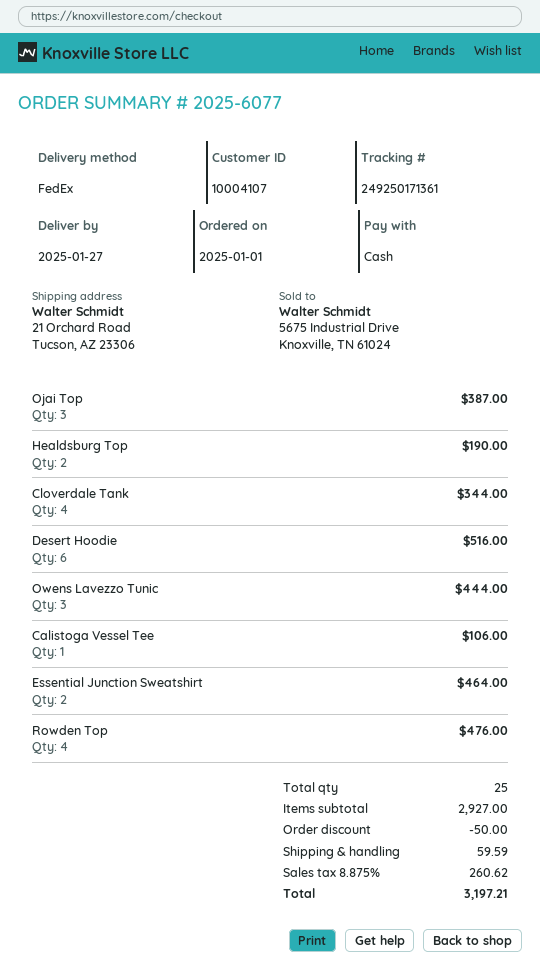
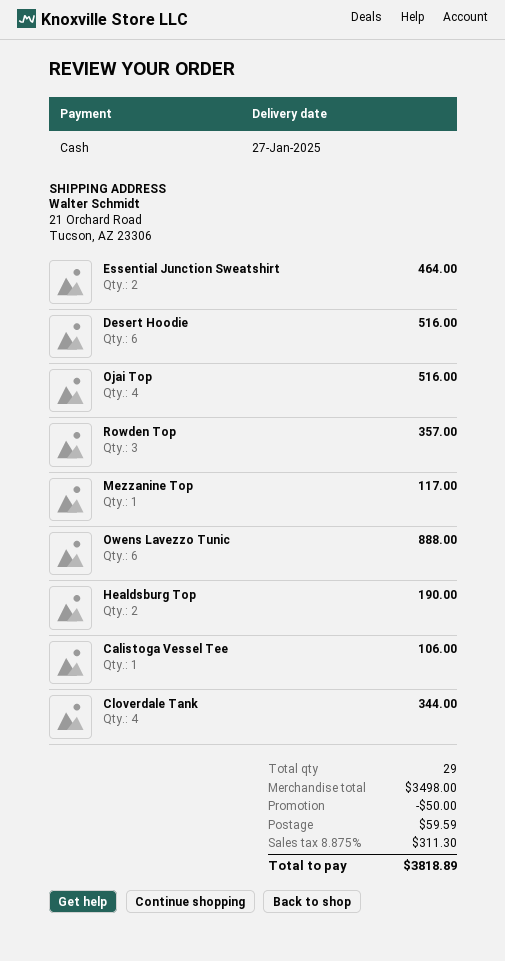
Ojai Top: 3 for 387.00 -> 4 for 516.00
Owens Lavezzo Tunic: 3 for 444.00 -> 6 for 888.00
Rowden Top: 4 for 476.00 -> 3 for 357.00
Mezzanine Top: none -> 1 for 117.00
total quantity: 25 -> 29
subtotal: 2927.00 -> 3498.00
tax: 8.875% = 260.62 -> 8.875% = 311.30
total: 3197.21 -> 3818.89

